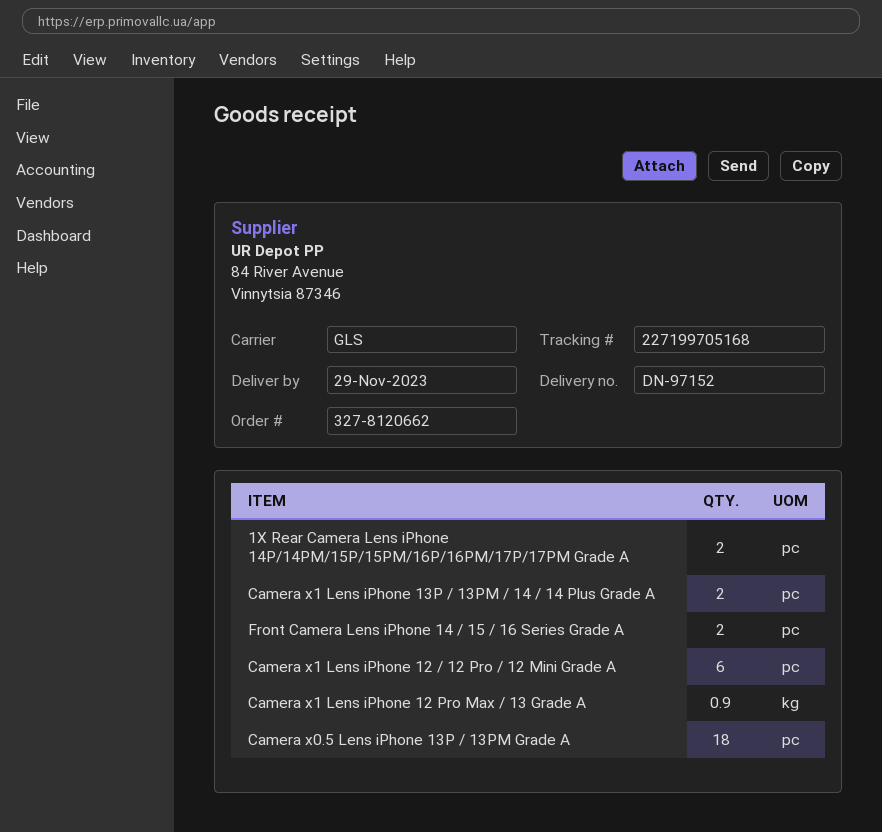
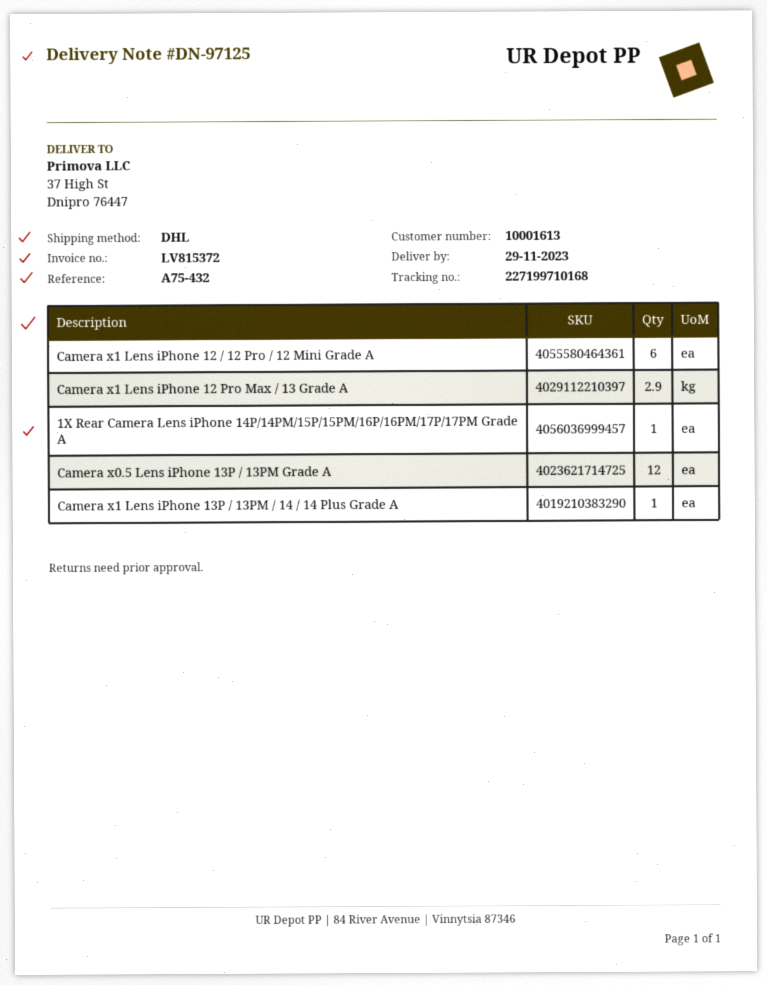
delivery note number: DN-97152 -> DN-97125
shipping method: GLS -> DHL
tracking number: 227199705168 -> 227199710168
1X Rear Camera Lens iPhone 14P/14PM/15P/15PM/16P/16PM/17P/17PM Grade A: 2 -> 1
Camera x1 Lens iPhone 13P / 13PM / 14 / 14 Plus Grade A: 2 -> 1
Front Camera Lens iPhone 14 / 15 / 16 Series Grade A: 2 -> none
Camera x1 Lens iPhone 12 Pro Max / 13 Grade A: 0.9 -> 2.9
Camera x0.5 Lens iPhone 13P / 13PM Grade A: 18 -> 12

